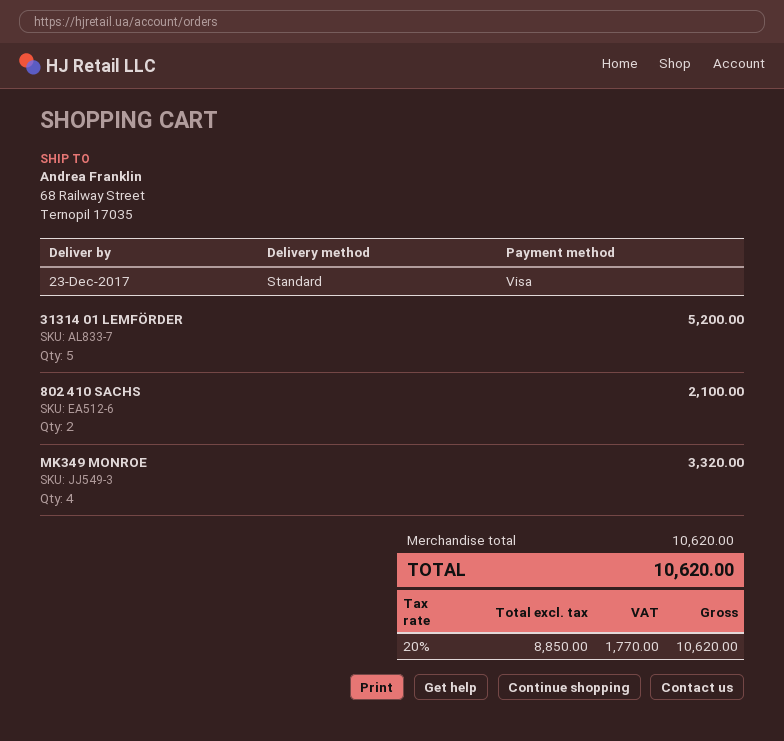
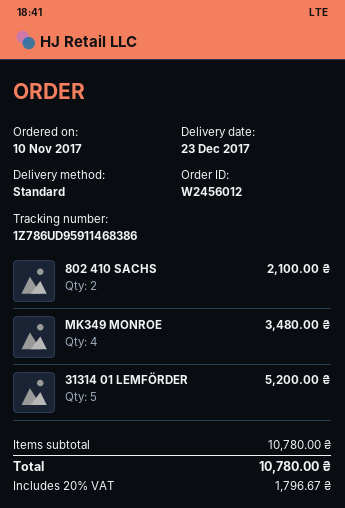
MK349 MONROE: 4 for 3320.00 -> 4 for 3480.00
subtotal: 10620.00 -> 10780.00
tax: 20% = 1770.00 -> 20% = 1796.67
total: 10620.00 -> 10780.00

